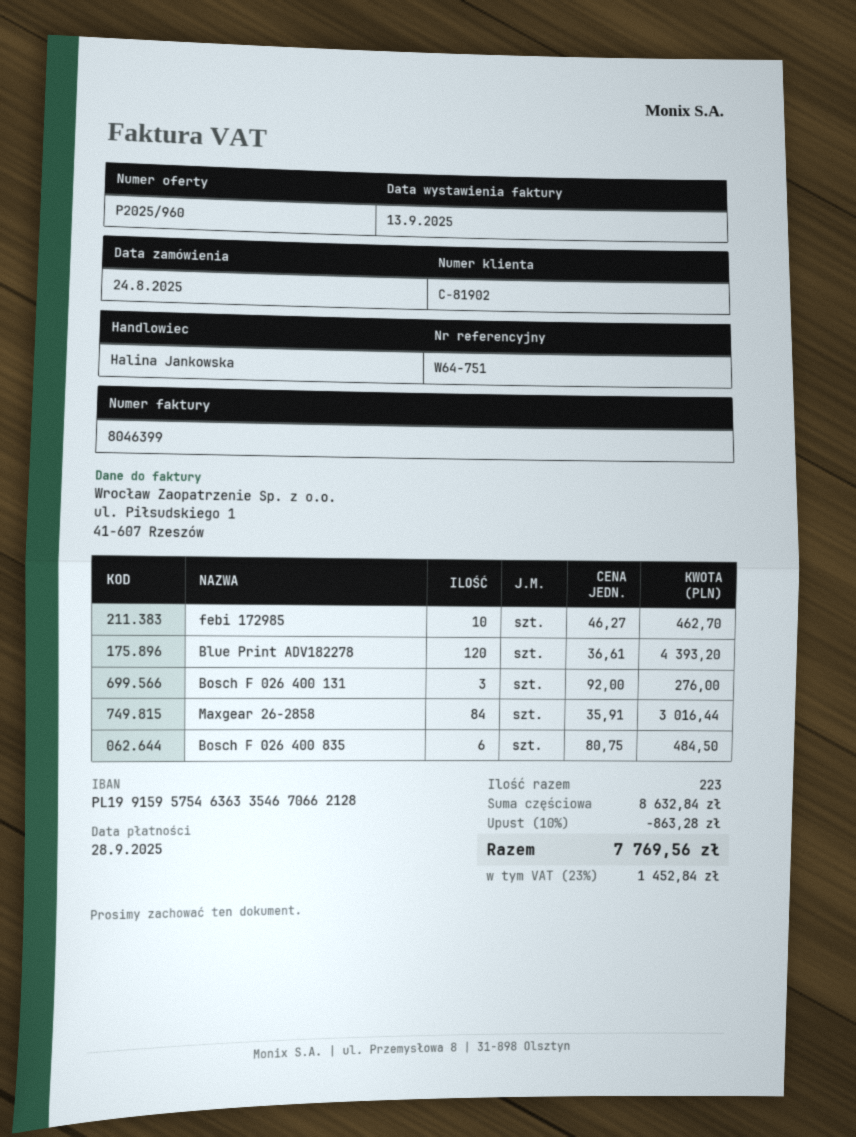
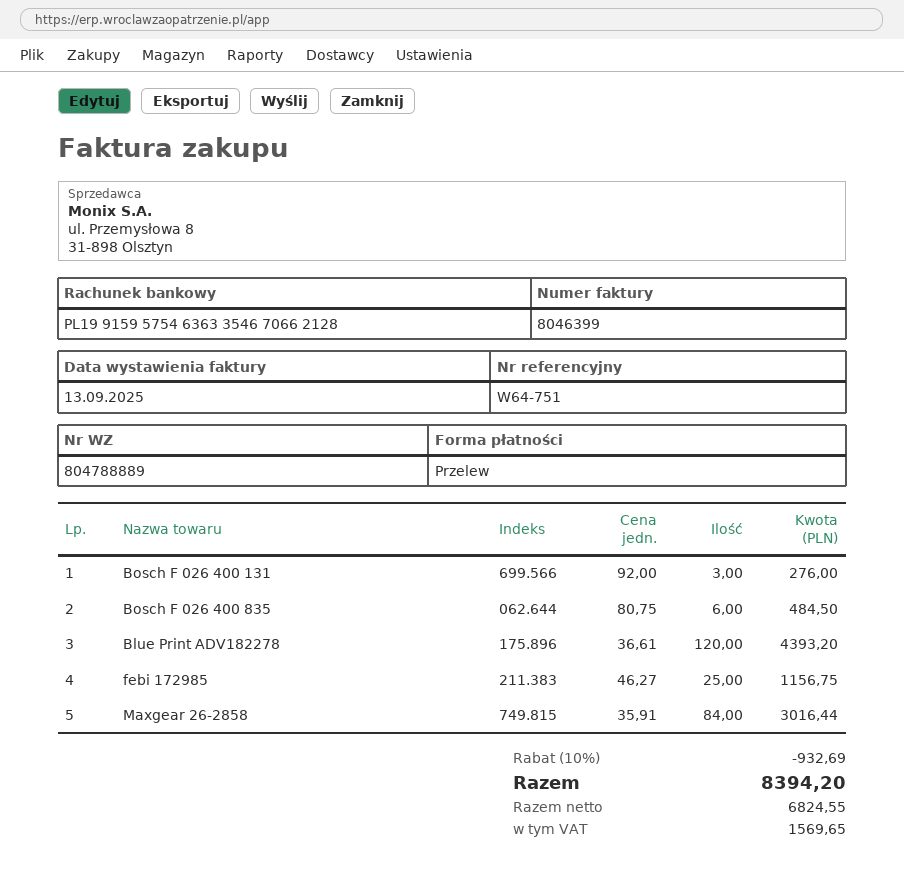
febi 172985: 10 x 46.27 = 462.70 -> 25 x 46.27 = 1156.75
discount: 10% = 863.28 -> 10% = 932.69
tax: 1452.84 -> 1569.65
total: 7769.56 -> 8394.20

